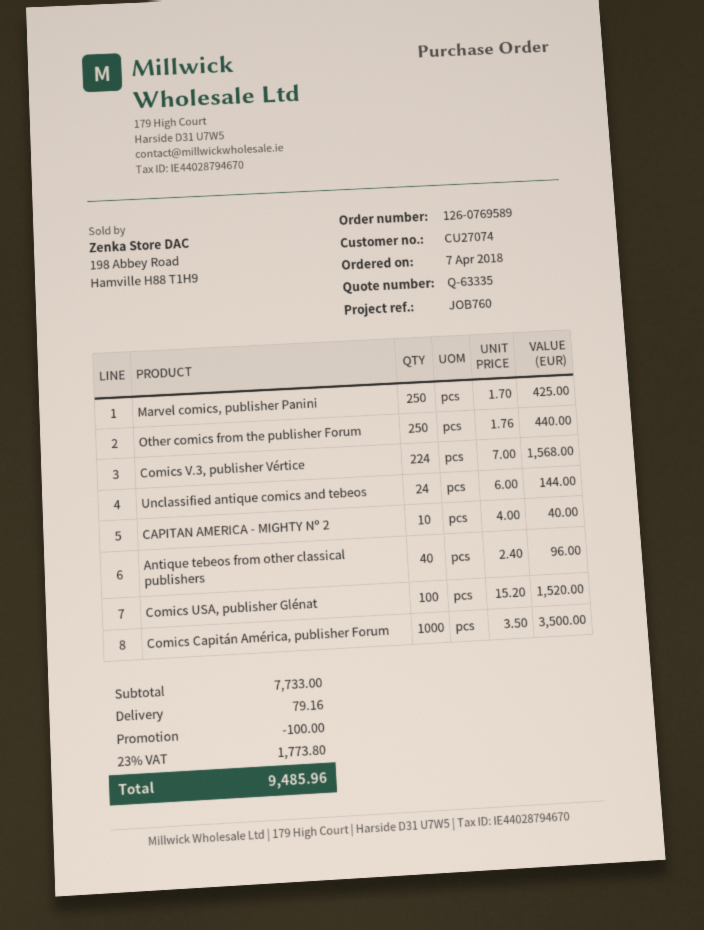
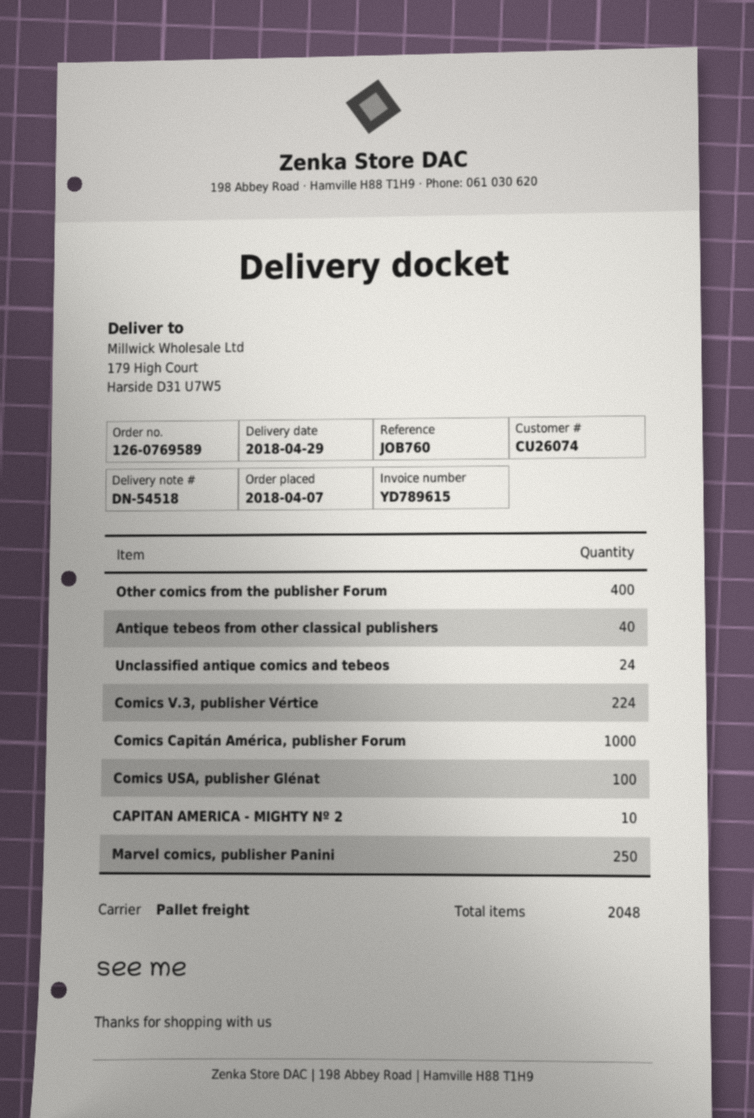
customer number: CU27074 -> CU26074
Other comics from the publisher Forum: 250 -> 400

